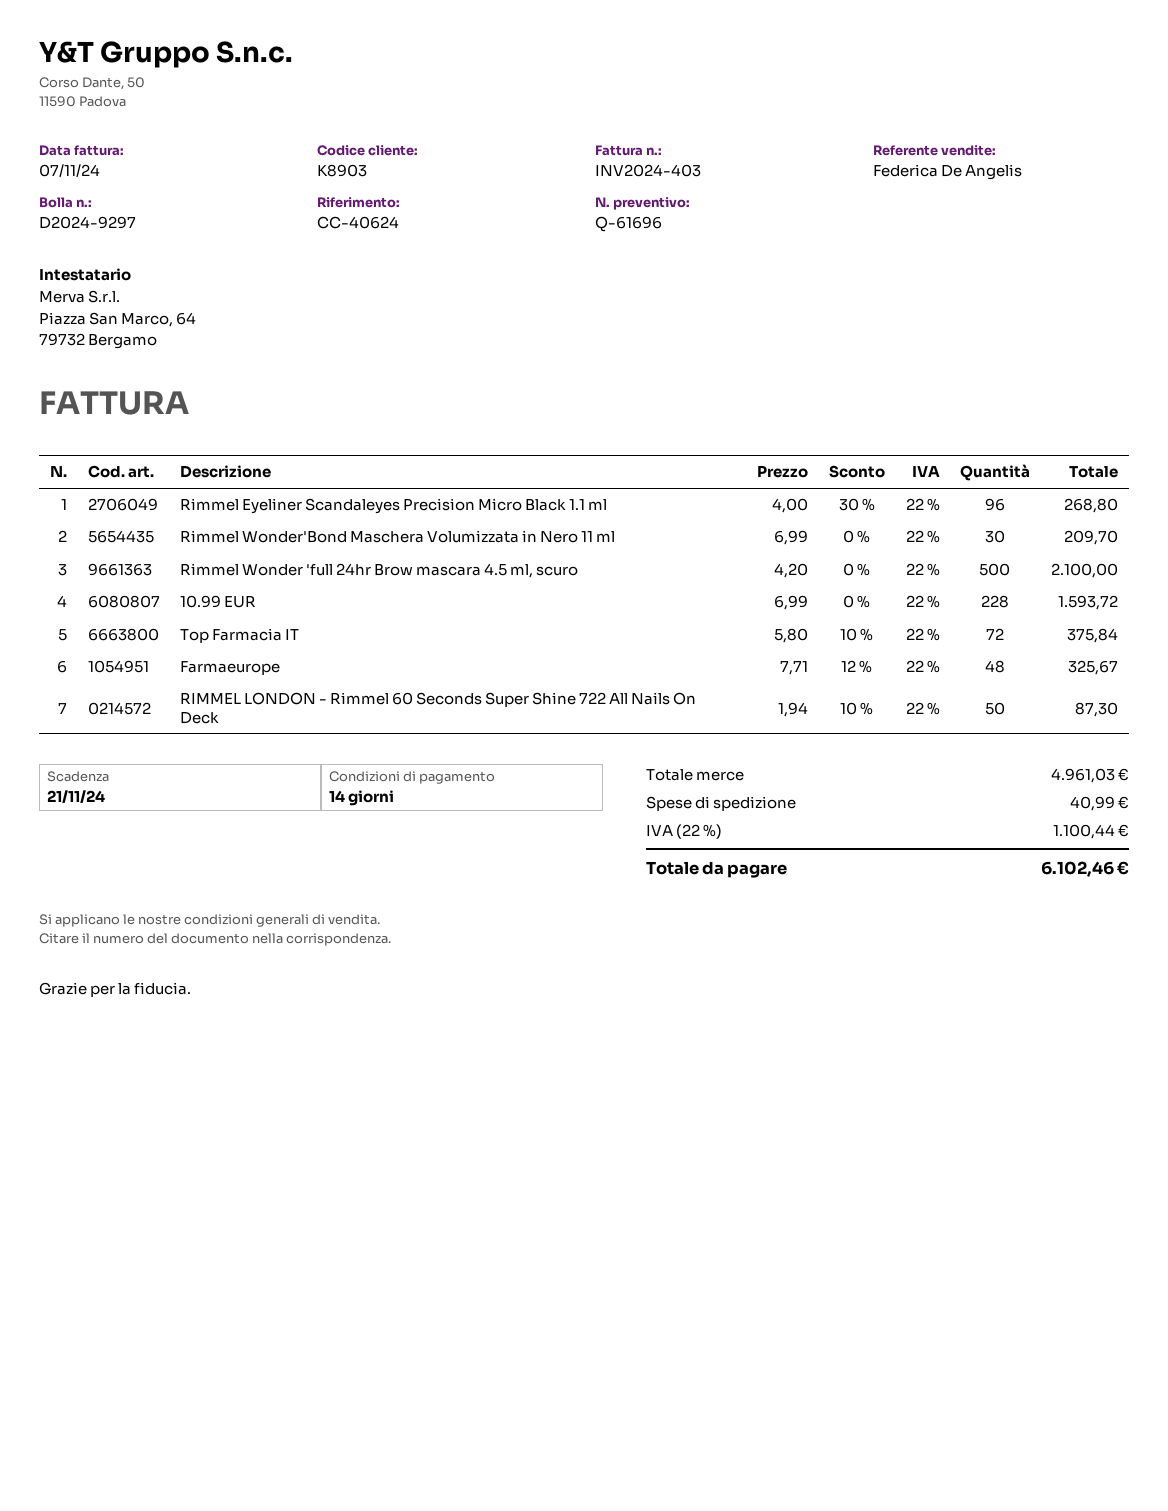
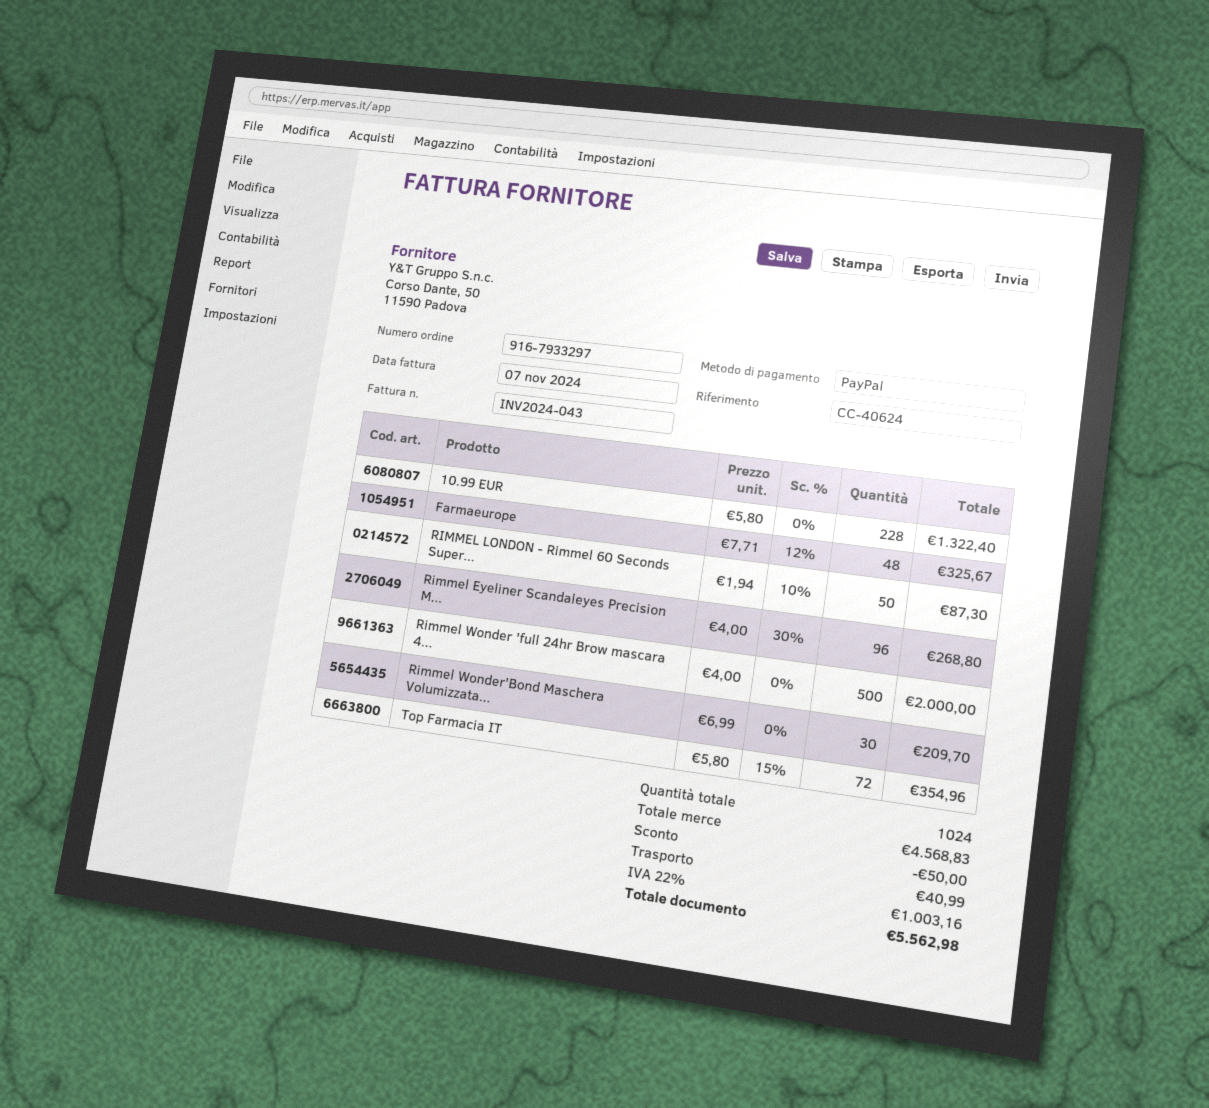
invoice number: INV2024-403 -> INV2024-043
Rimmel Wonder 'full 24hr Brow mascara 4.5 ml, scuro: 500 x 4.20 = 2100.00 -> 500 x 4.00 = 2000.00
10.99 EUR: 228 x 6.99 = 1593.72 -> 228 x 5.80 = 1322.40
Top Farmacia IT: 72 x 5.80 - 10% = 375.84 -> 72 x 5.80 - 15% = 354.96
subtotal: 4961.03 -> 4568.83
discount: none -> 50.00
tax: 22% = 1100.44 -> 22% = 1003.16
total: 6102.46 -> 5562.98

